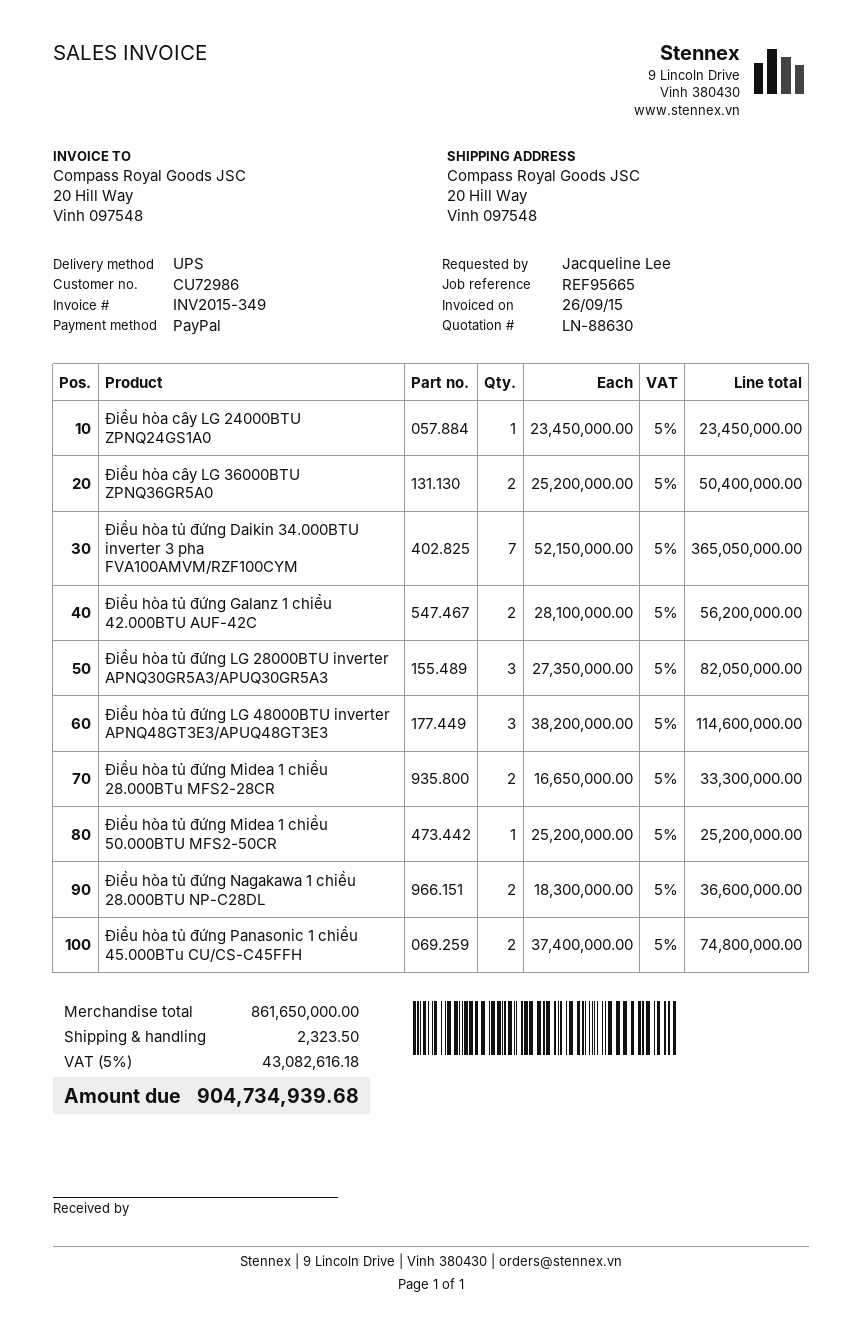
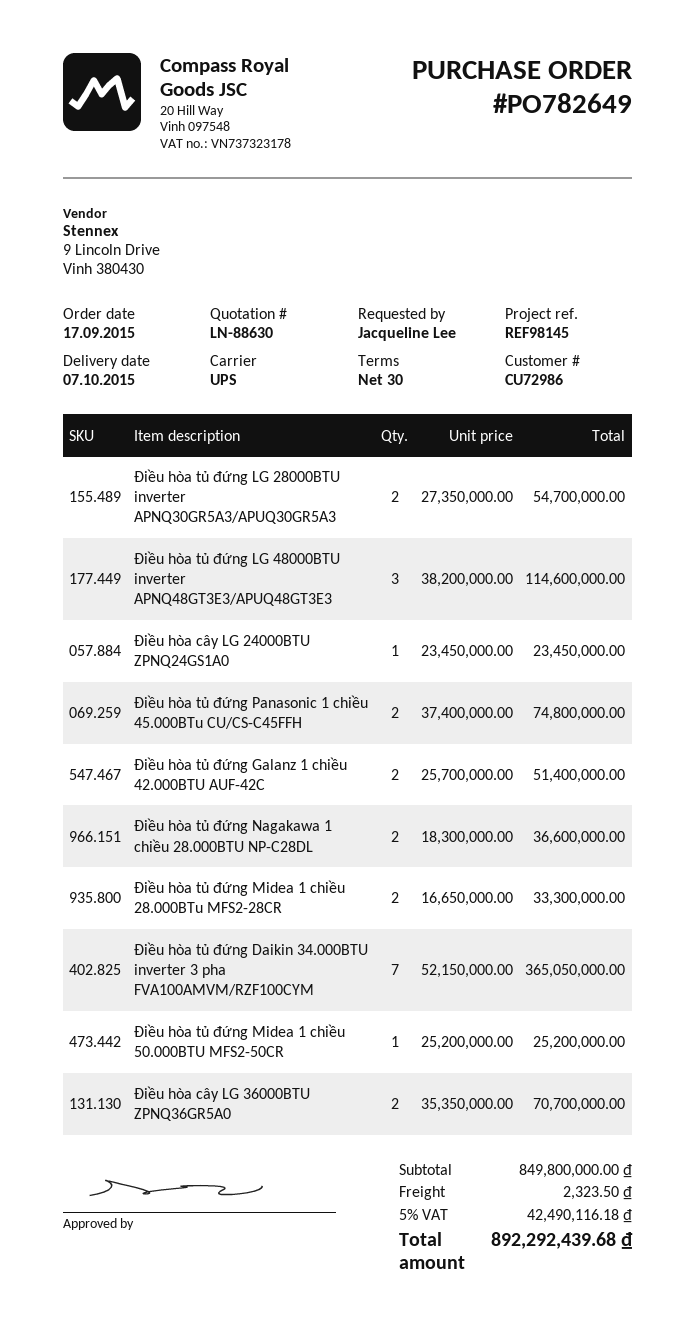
reference: REF95665 -> REF98145
Điều hòa cây LG 36000BTU ZPNQ36GR5A0: 2 x 25200000.00 = 50400000.00 -> 2 x 35350000.00 = 70700000.00
Điều hòa tủ đứng Galanz 1 chiều 42.000BTU AUF-42C: 2 x 28100000.00 = 56200000.00 -> 2 x 25700000.00 = 51400000.00
Điều hòa tủ đứng LG 28000BTU inverter APNQ30GR5A3/APUQ30GR5A3: 3 x 27350000.00 = 82050000.00 -> 2 x 27350000.00 = 54700000.00
subtotal: 861650000.00 -> 849800000.00
tax: 5% = 43082616.18 -> 5% = 42490116.18
total: 904734939.68 -> 892292439.68

